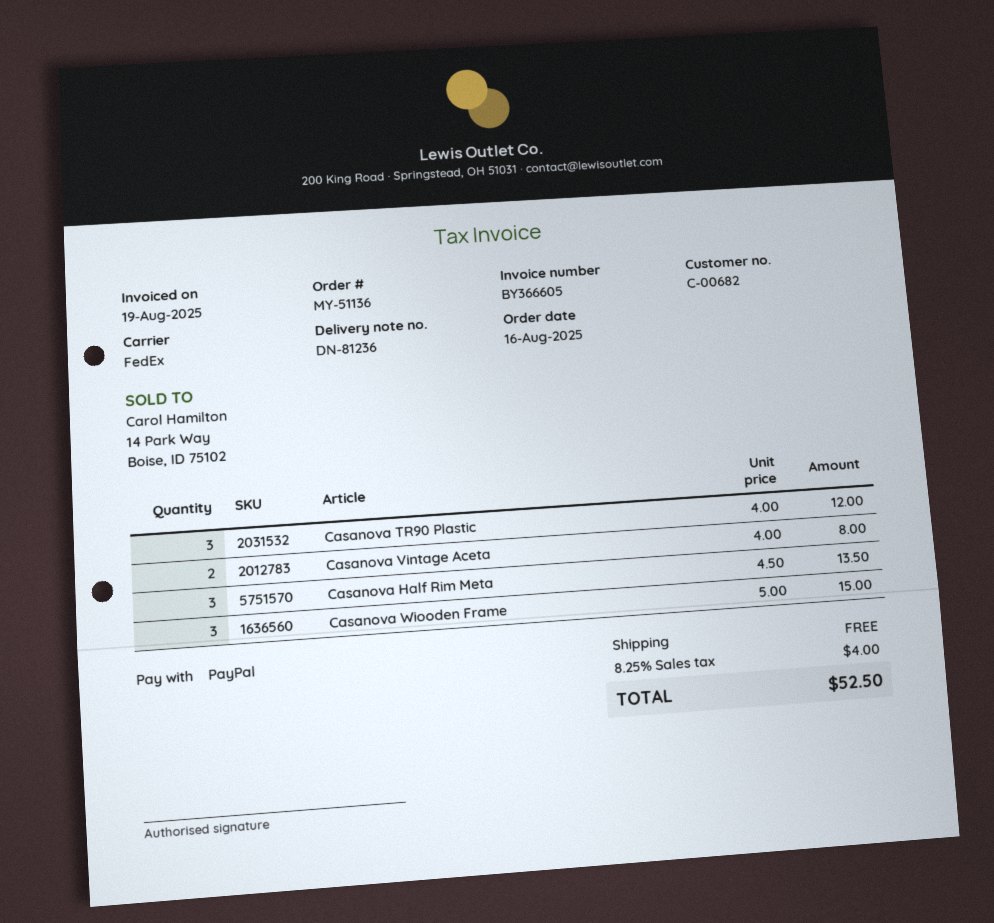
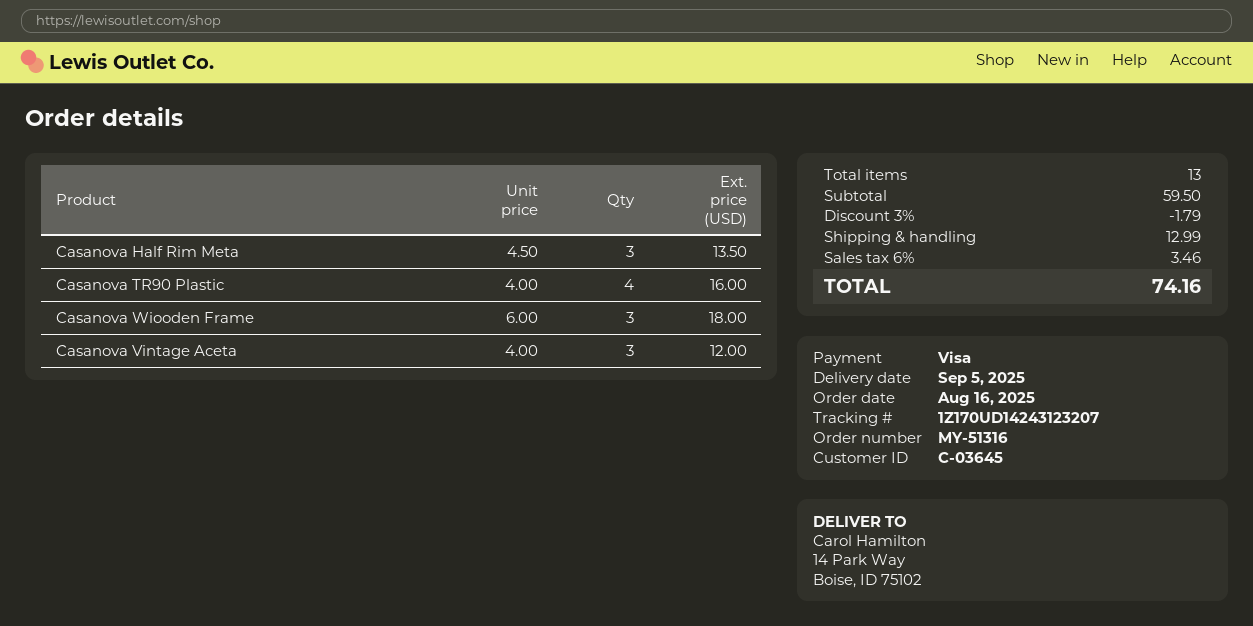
order number: MY-51136 -> MY-51316
customer number: C-00682 -> C-03645
payment method: PayPal -> Visa
Casanova TR90 Plastic: 3 x 4.00 = 12.00 -> 4 x 4.00 = 16.00
Casanova Vintage Aceta: 2 x 4.00 = 8.00 -> 3 x 4.00 = 12.00
Casanova Wiooden Frame: 3 x 5.00 = 15.00 -> 3 x 6.00 = 18.00
discount: none -> 3% = 1.79
shipping: 0.00 -> 12.99
tax: 8.25% = 4.00 -> 6% = 3.46
total: 52.50 -> 74.16

